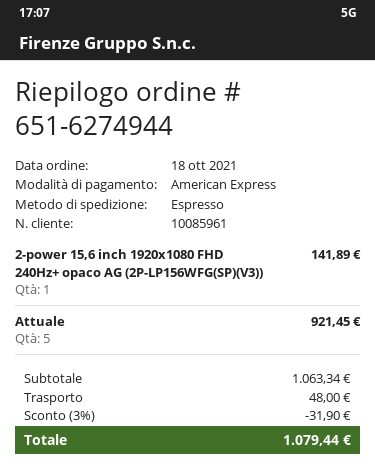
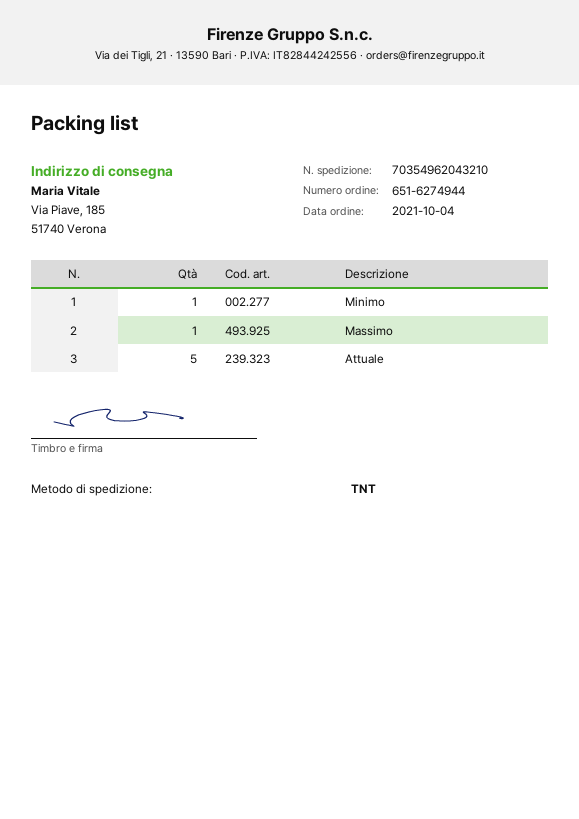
order date: 2021-10-18 -> 2021-10-04
shipping method: express -> TNT
2-power 15,6 inch 1920x1080 FHD 240Hz+ opaco AG (2P-LP156WFG(SP)(V3)): 1 -> none
Minimo: none -> 1
Massimo: none -> 1

